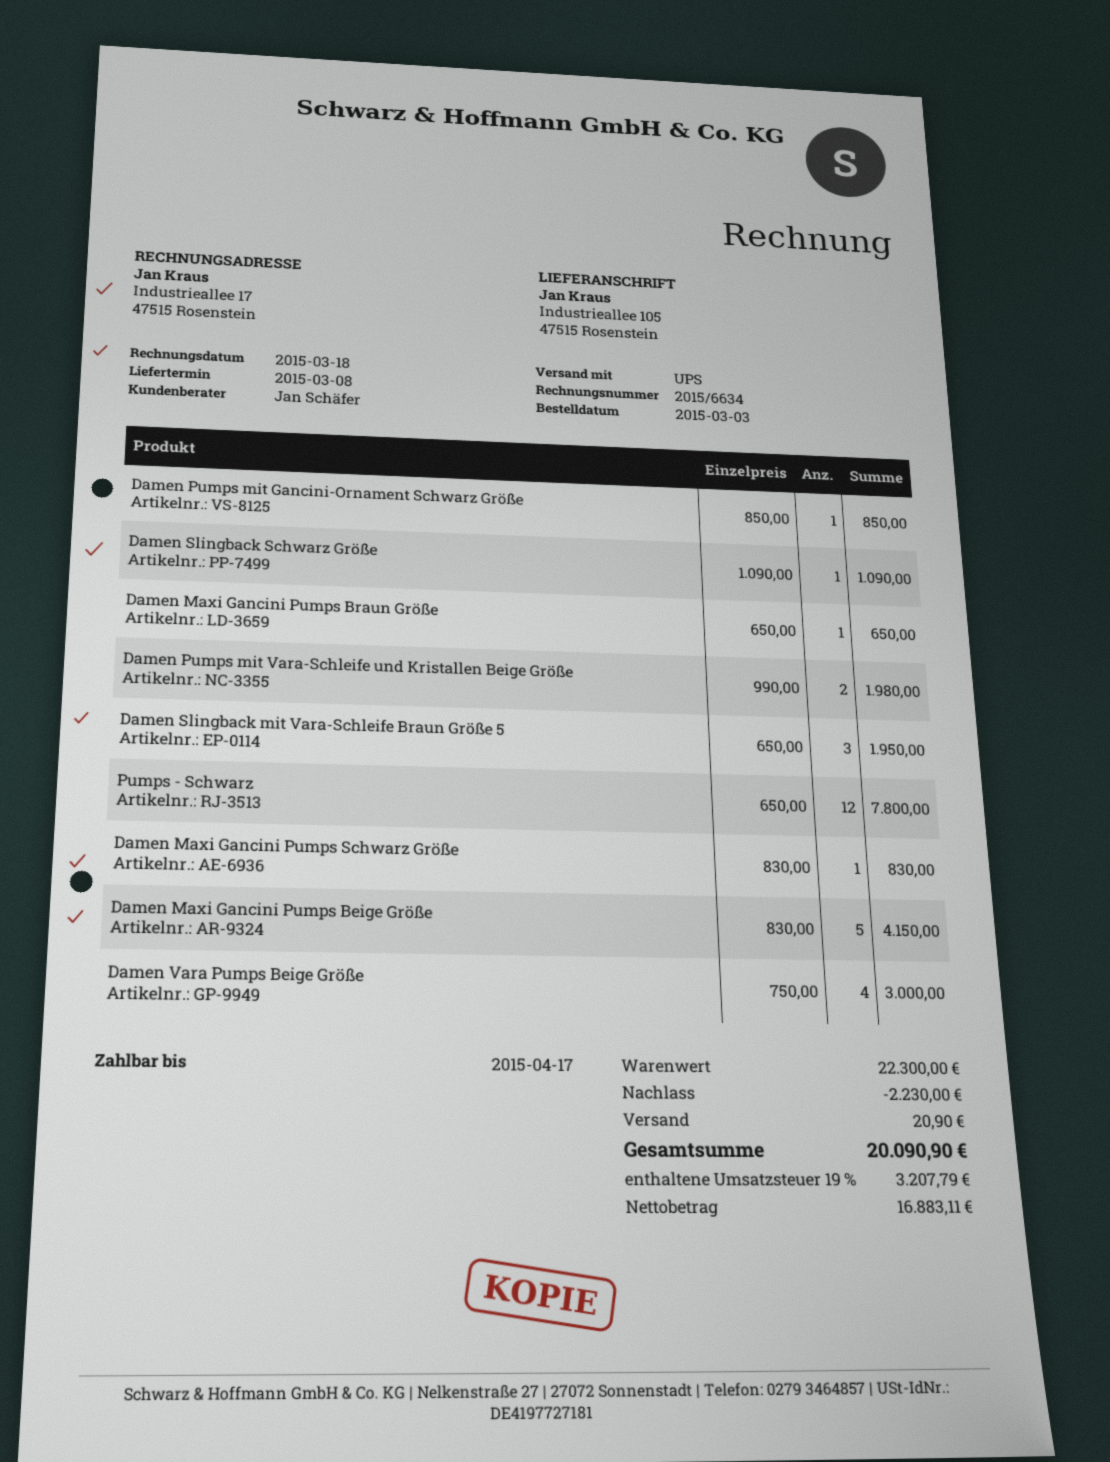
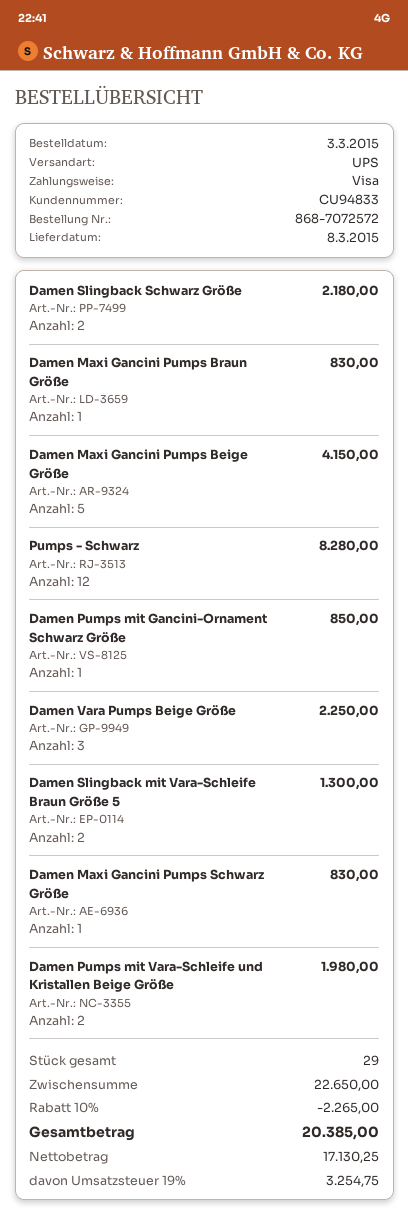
Damen Slingback Schwarz Größe: 1 for 1090.00 -> 2 for 2180.00
Damen Maxi Gancini Pumps Braun Größe: 1 for 650.00 -> 1 for 830.00
Damen Slingback mit Vara-Schleife Braun Größe 5: 3 for 1950.00 -> 2 for 1300.00
Pumps - Schwarz: 12 for 7800.00 -> 12 for 8280.00
Damen Vara Pumps Beige Größe: 4 for 3000.00 -> 3 for 2250.00
subtotal: 22300.00 -> 22650.00
discount: 2230.00 -> 2265.00
shipping: 20.90 -> none
net: 16883.11 -> 17130.25
tax: 19% = 3207.79 -> 19% = 3254.75
total: 20090.90 -> 20385.00

